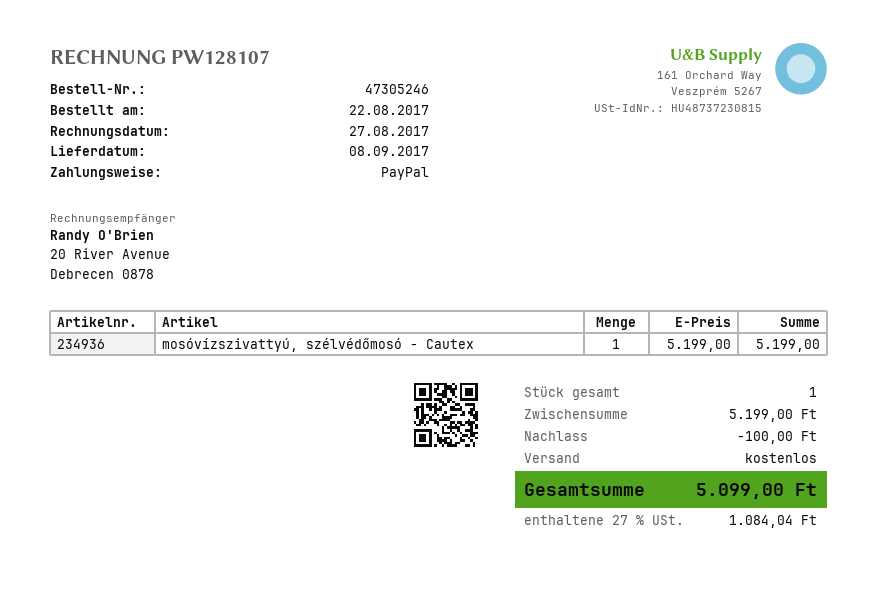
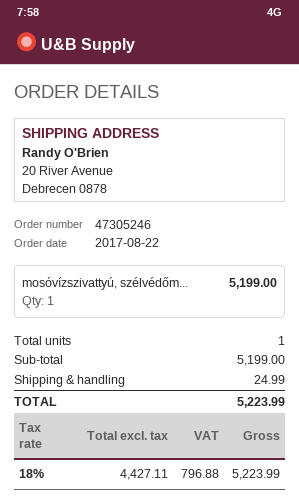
discount: 100.00 -> none
shipping: 0.00 -> 24.99
tax: 27% = 1084.04 -> 18% = 796.88
total: 5099.00 -> 5223.99

